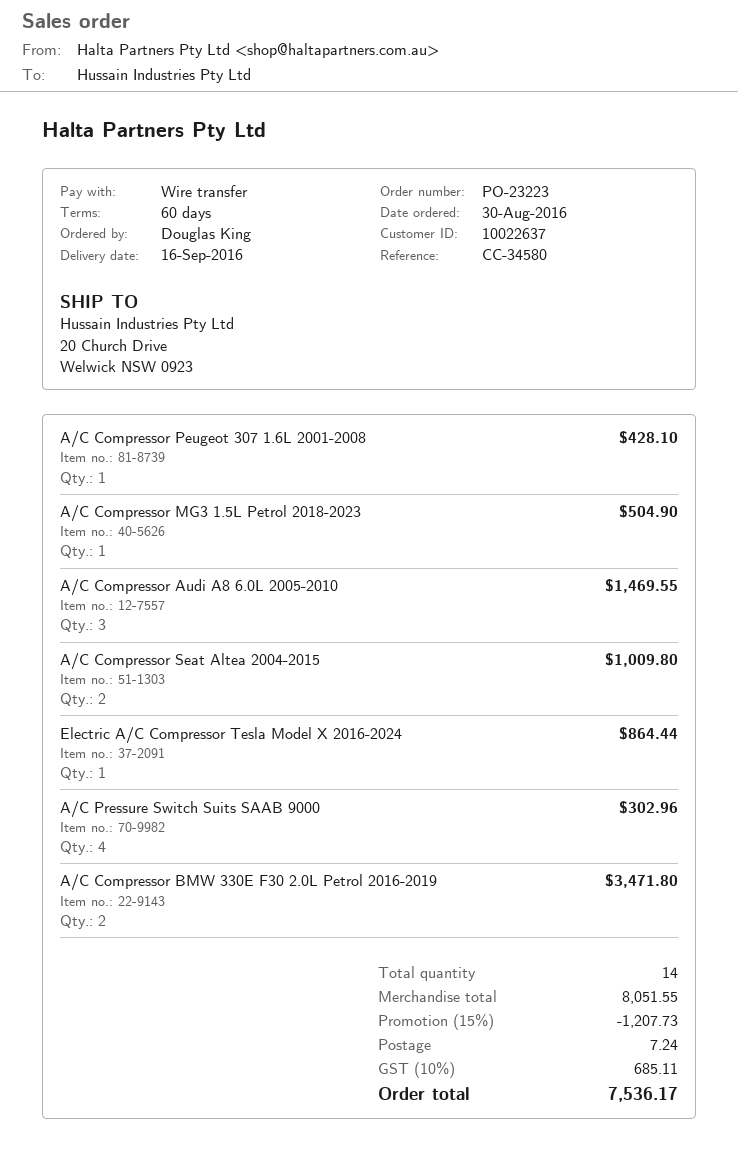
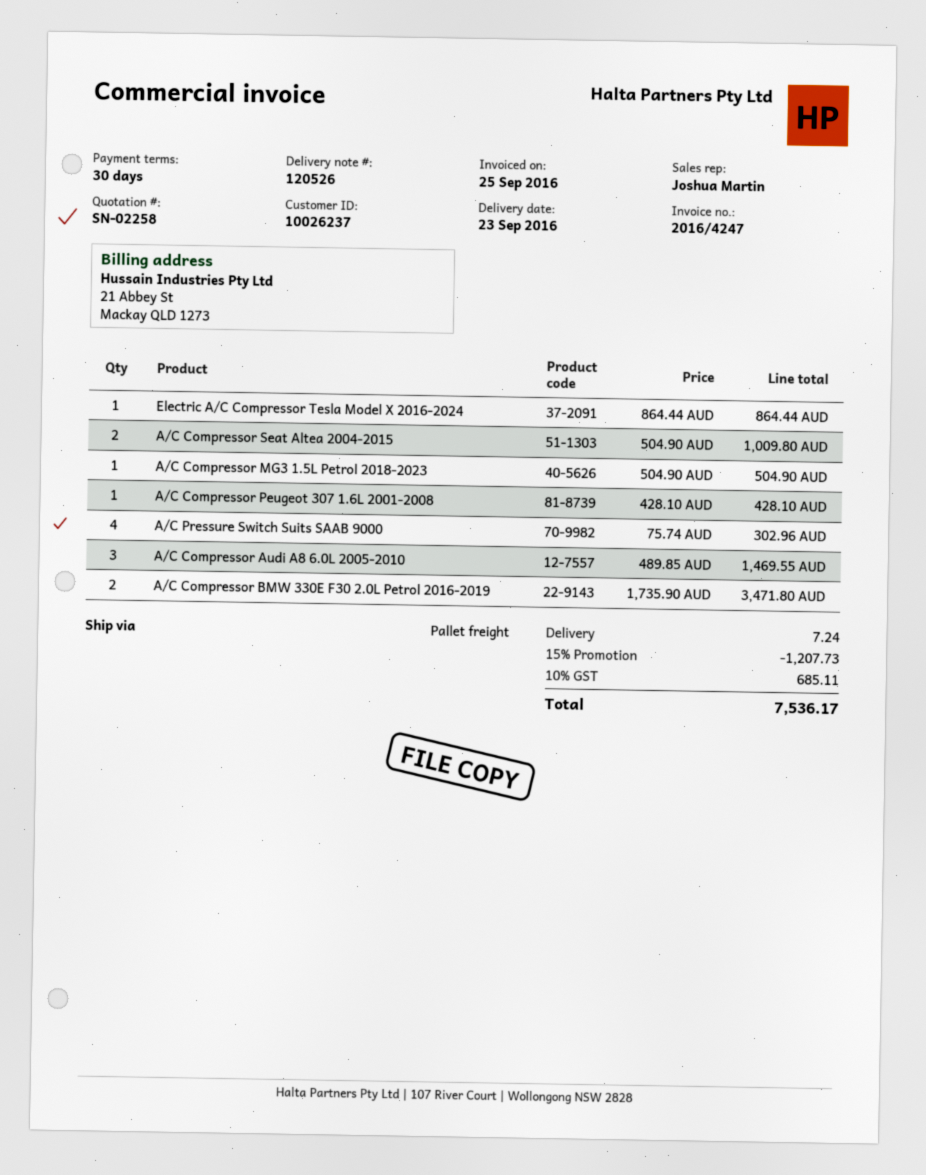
delivery date: 2016-09-16 -> 2016-09-23
payment terms: 60 days -> 30 days
customer number: 10022637 -> 10026237

